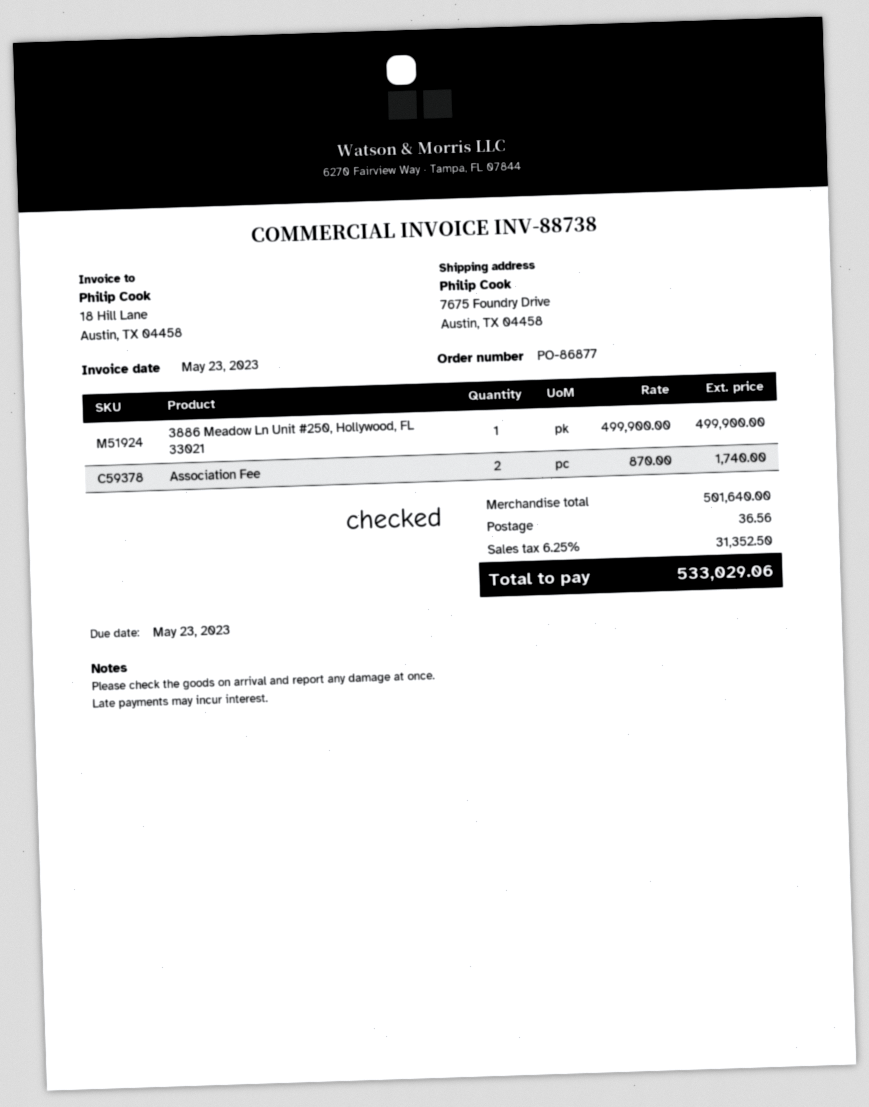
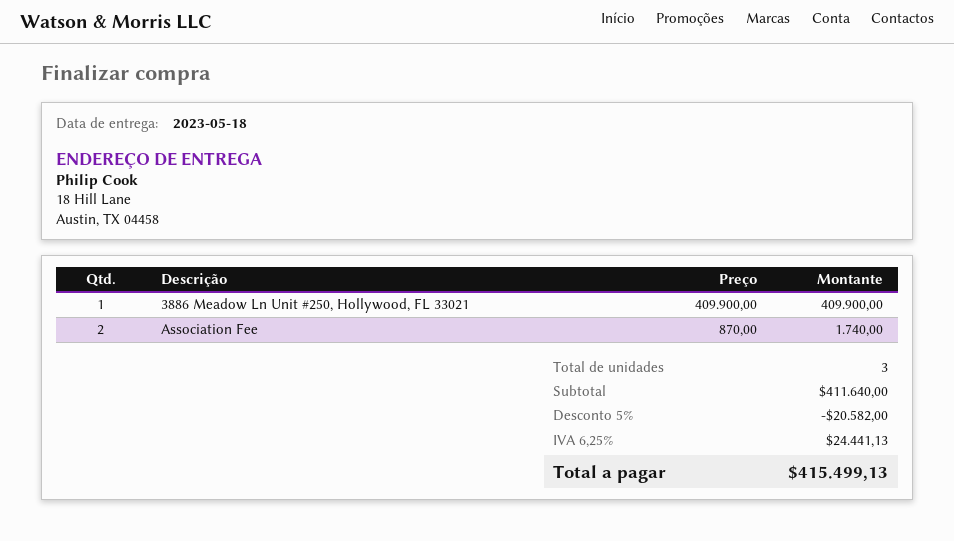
ship to: 7675 Foundry Drive, Austin, TX 04458 -> 18 Hill Lane, Austin, TX 04458
3886 Meadow Ln Unit #250, Hollywood, FL 33021: 1 x 499900.00 = 499900.00 -> 1 x 409900.00 = 409900.00
subtotal: 501640.00 -> 411640.00
discount: none -> 5% = 20582.00
shipping: 36.56 -> none
tax: 6.25% = 31352.50 -> 6.25% = 24441.13
total: 533029.06 -> 415499.13

